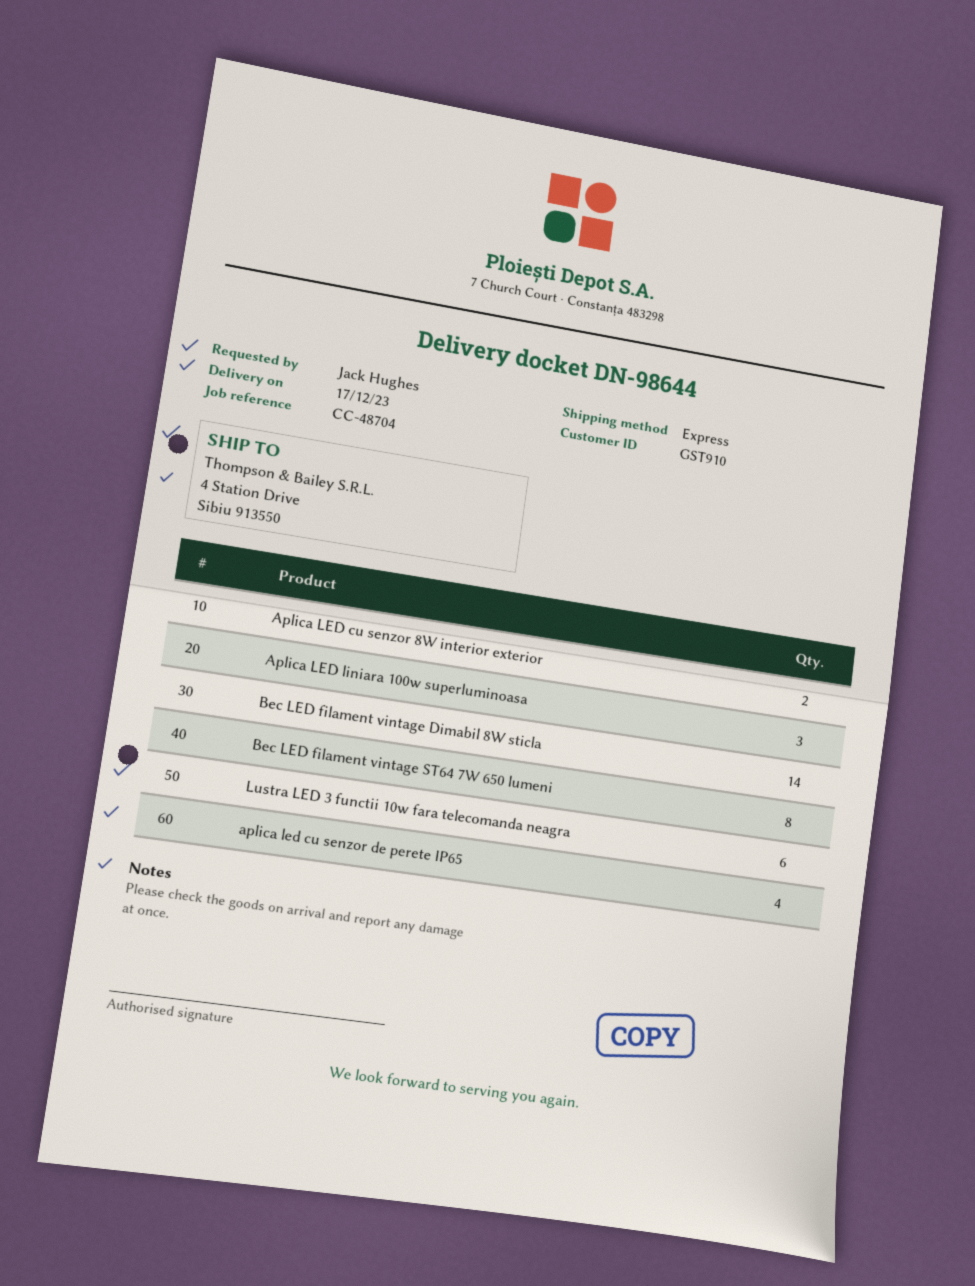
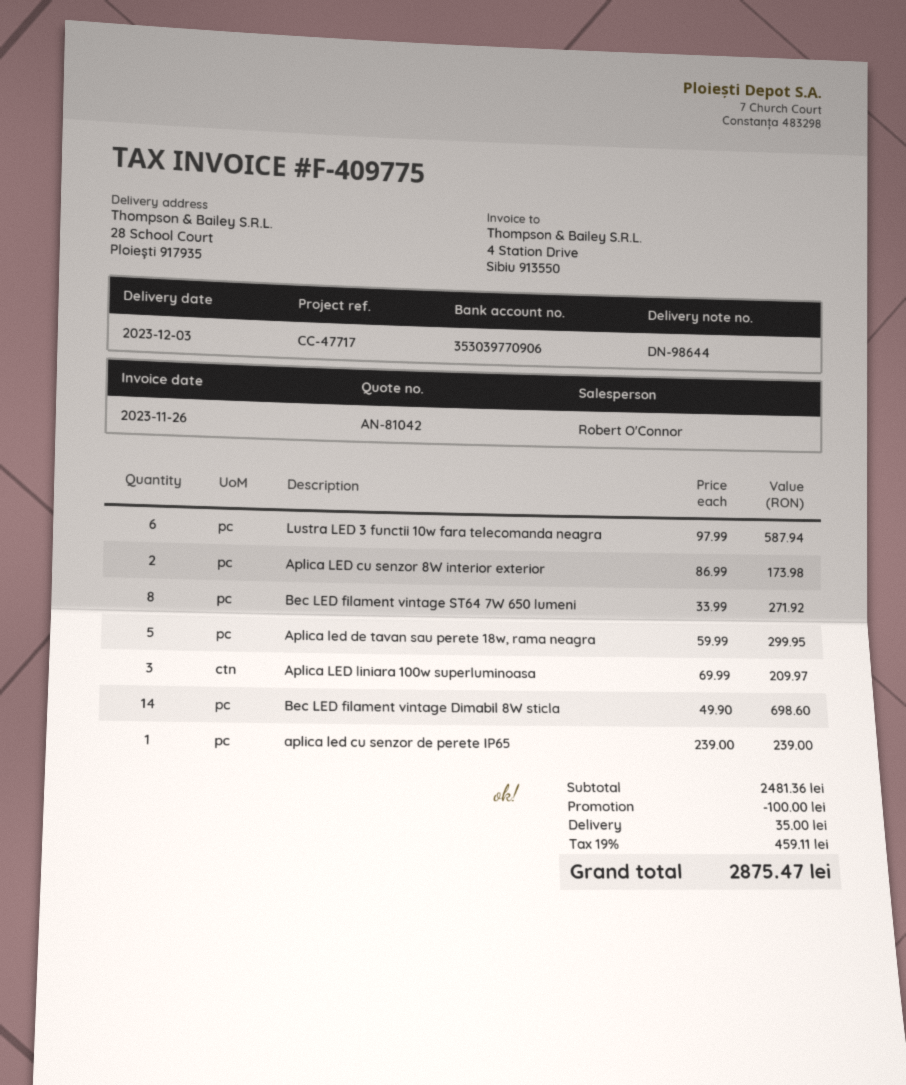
delivery date: 2023-12-17 -> 2023-12-03
reference: CC-48704 -> CC-47717
ship to: 4 Station Drive, Sibiu 913550 -> 28 School Court, Ploiești 917935
aplica led cu senzor de perete IP65: 4 -> 1
Aplica led de tavan sau perete 18w, rama neagra: none -> 5

